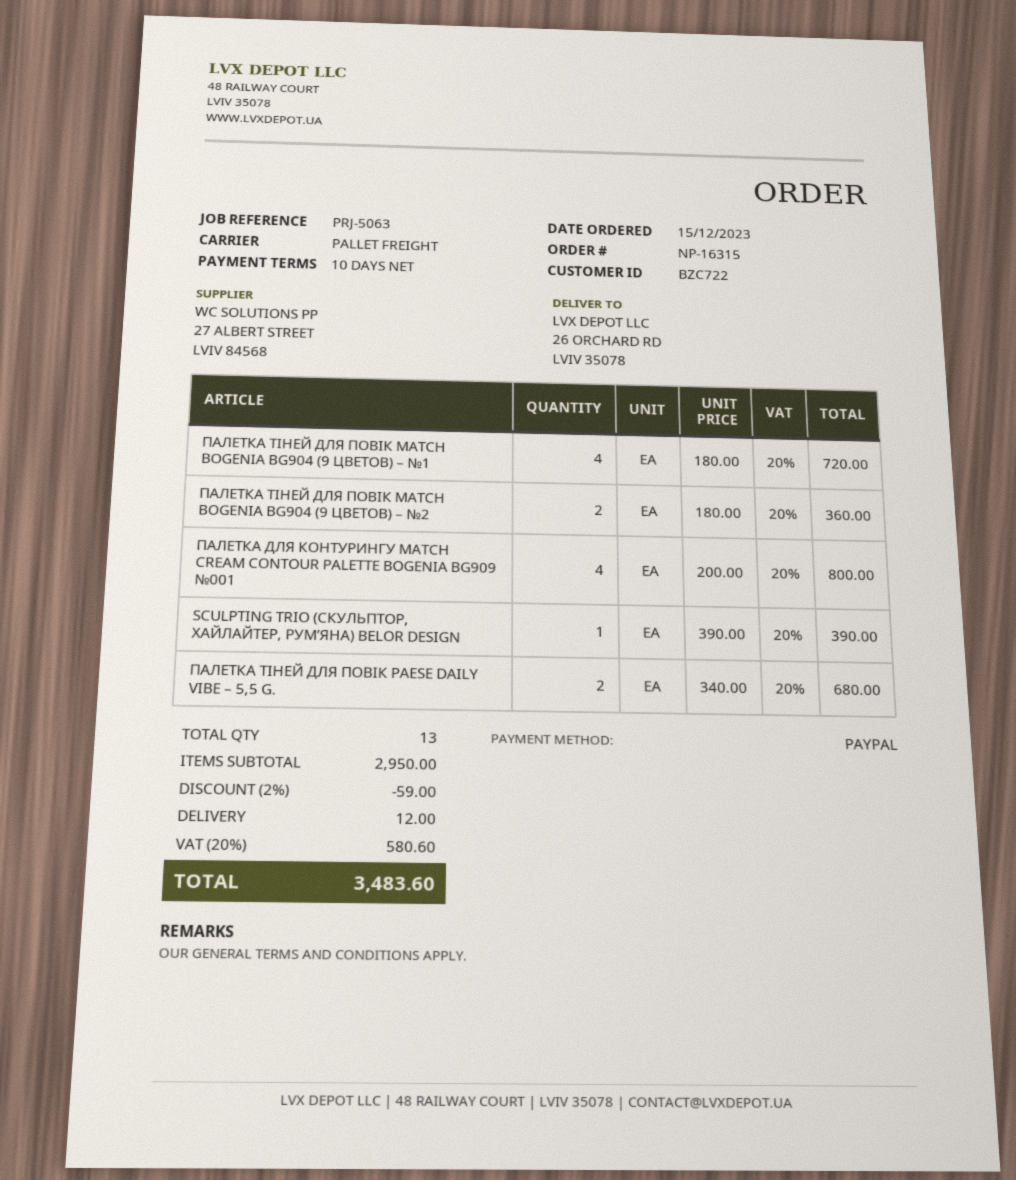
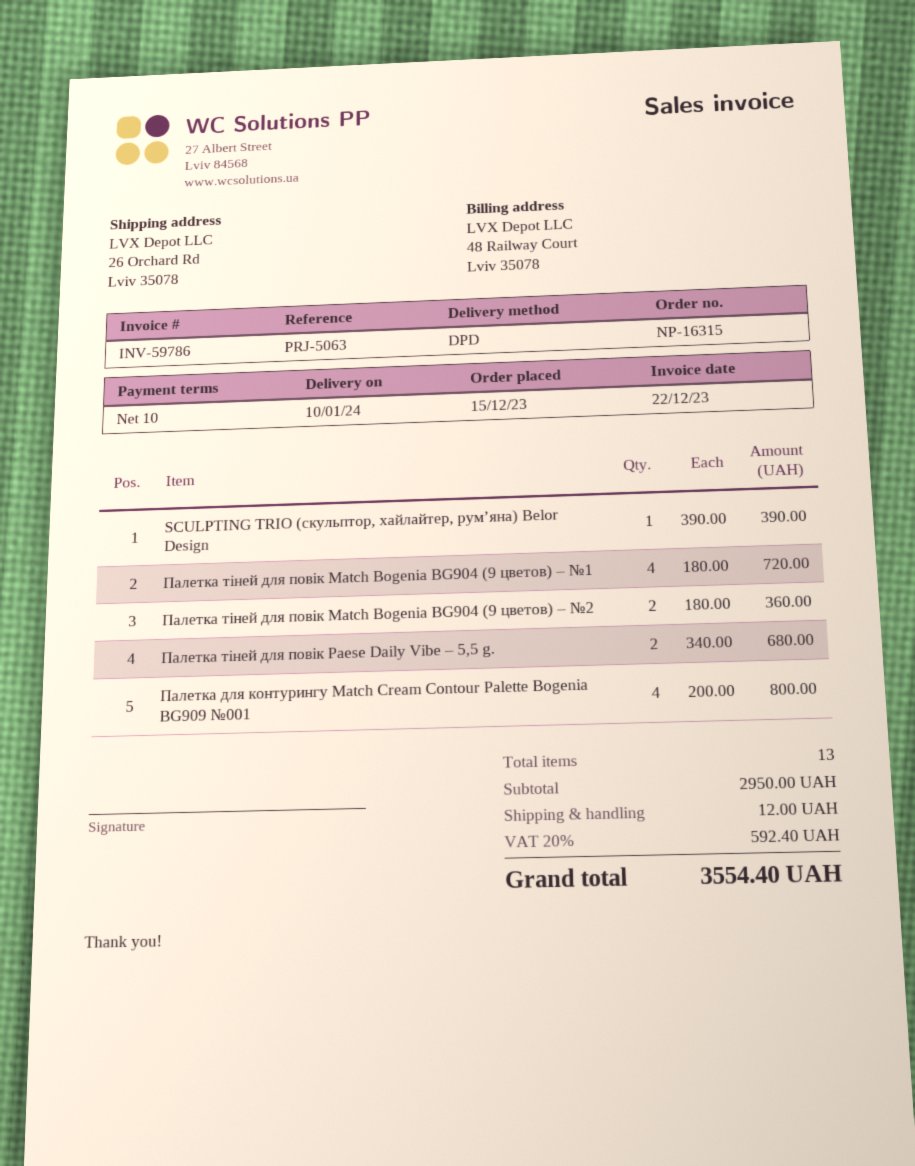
shipping method: pallet freight -> DPD
discount: 2% = 59.00 -> none
tax: 20% = 580.60 -> 20% = 592.40
total: 3483.60 -> 3554.40

